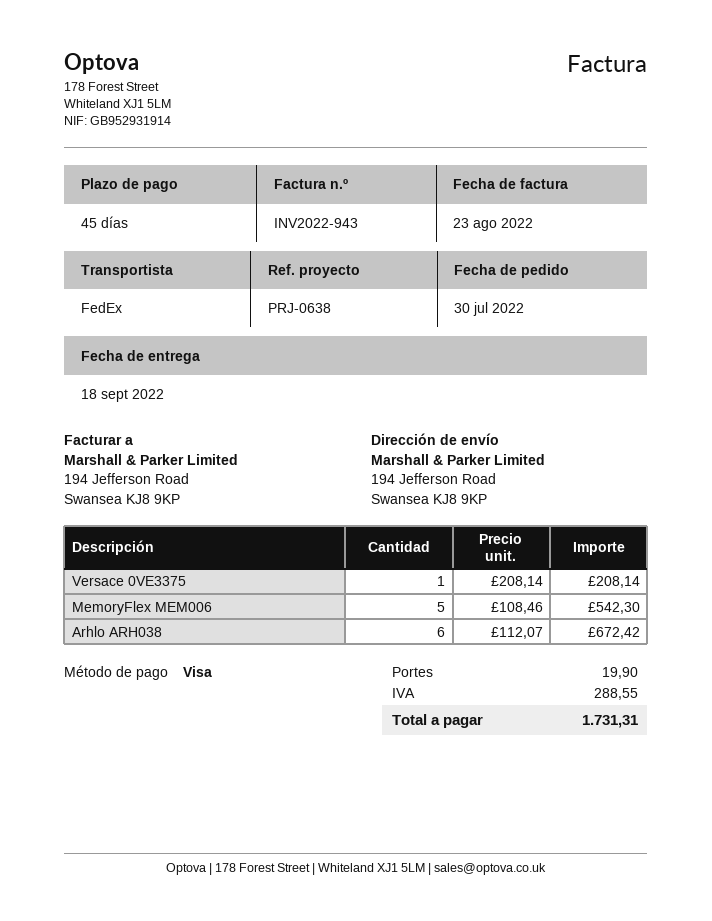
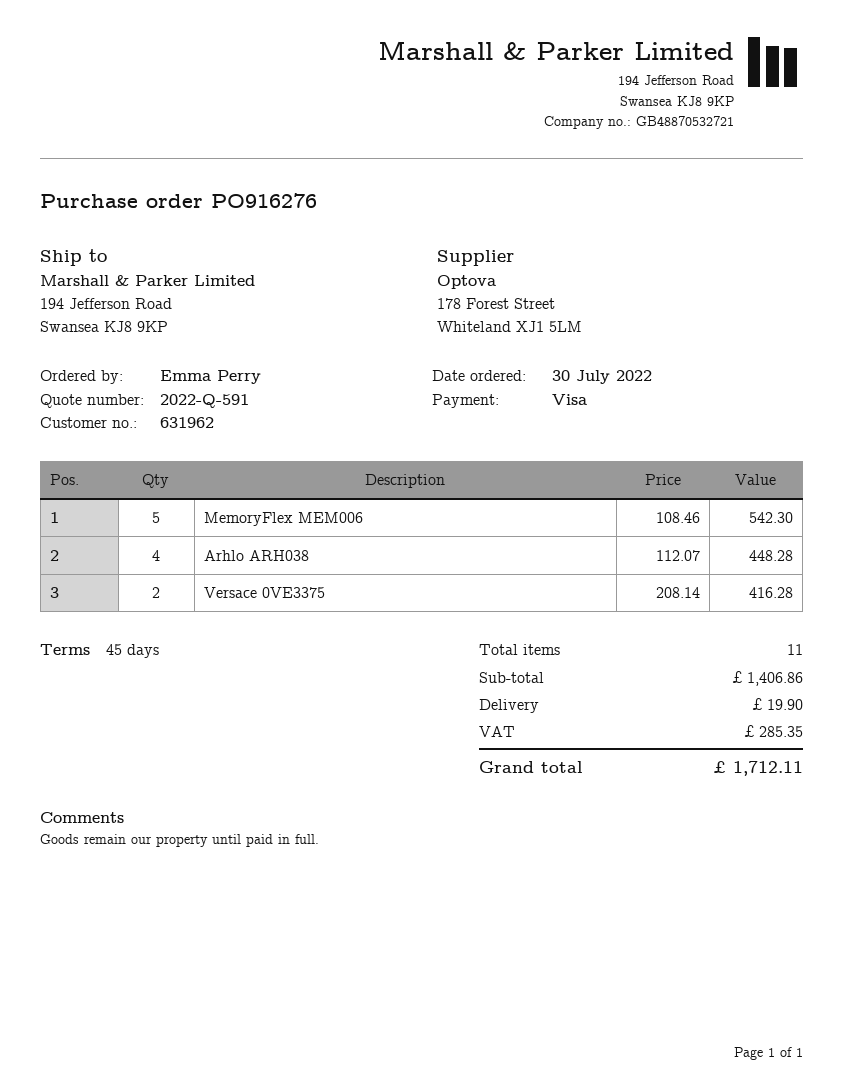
Versace 0VE3375: 1 x 208.14 = 208.14 -> 2 x 208.14 = 416.28
Arhlo ARH038: 6 x 112.07 = 672.42 -> 4 x 112.07 = 448.28
tax: 288.55 -> 285.35
total: 1731.31 -> 1712.11

